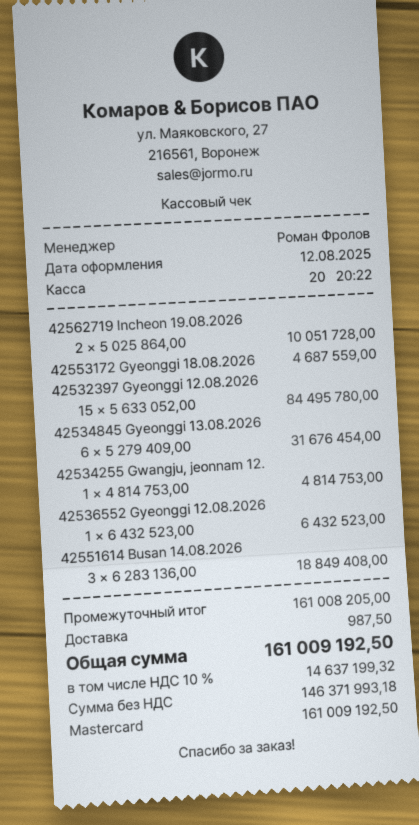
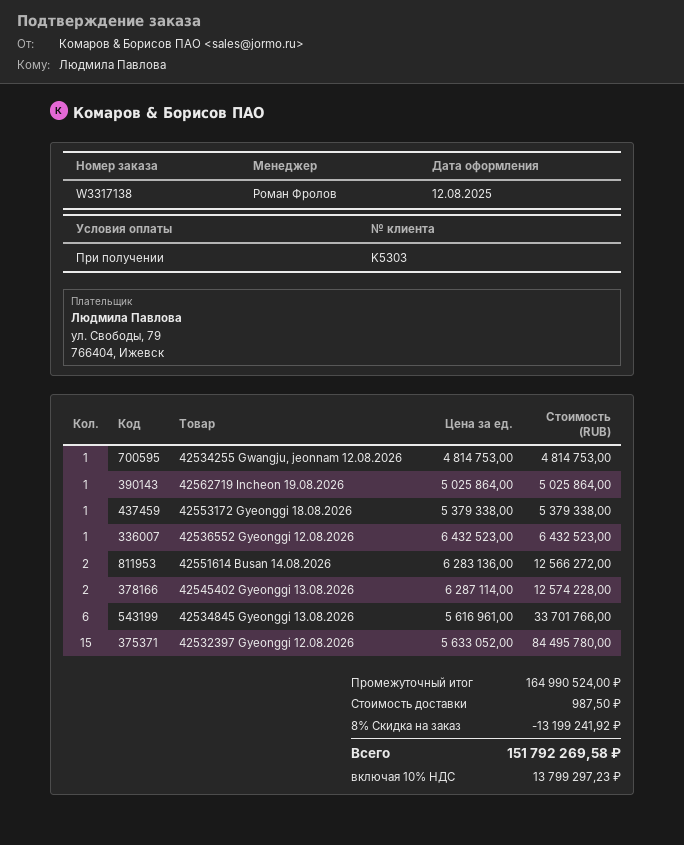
42562719 Incheon 19.08.2026: 2 x 5025864.00 = 10051728.00 -> 1 x 5025864.00 = 5025864.00
42553172 Gyeonggi 18.08.2026: 1 x 4687559.00 = 4687559.00 -> 1 x 5379338.00 = 5379338.00
42534845 Gyeonggi 13.08.2026: 6 x 5279409.00 = 31676454.00 -> 6 x 5616961.00 = 33701766.00
42551614 Busan 14.08.2026: 3 x 6283136.00 = 18849408.00 -> 2 x 6283136.00 = 12566272.00
42545402 Gyeonggi 13.08.2026: none -> 2 x 6287114.00 = 12574228.00
subtotal: 161008205.00 -> 164990524.00
discount: none -> 8% = 13199241.92
tax: 10% = 14637199.32 -> 10% = 13799297.23
total: 161009192.50 -> 151792269.58

